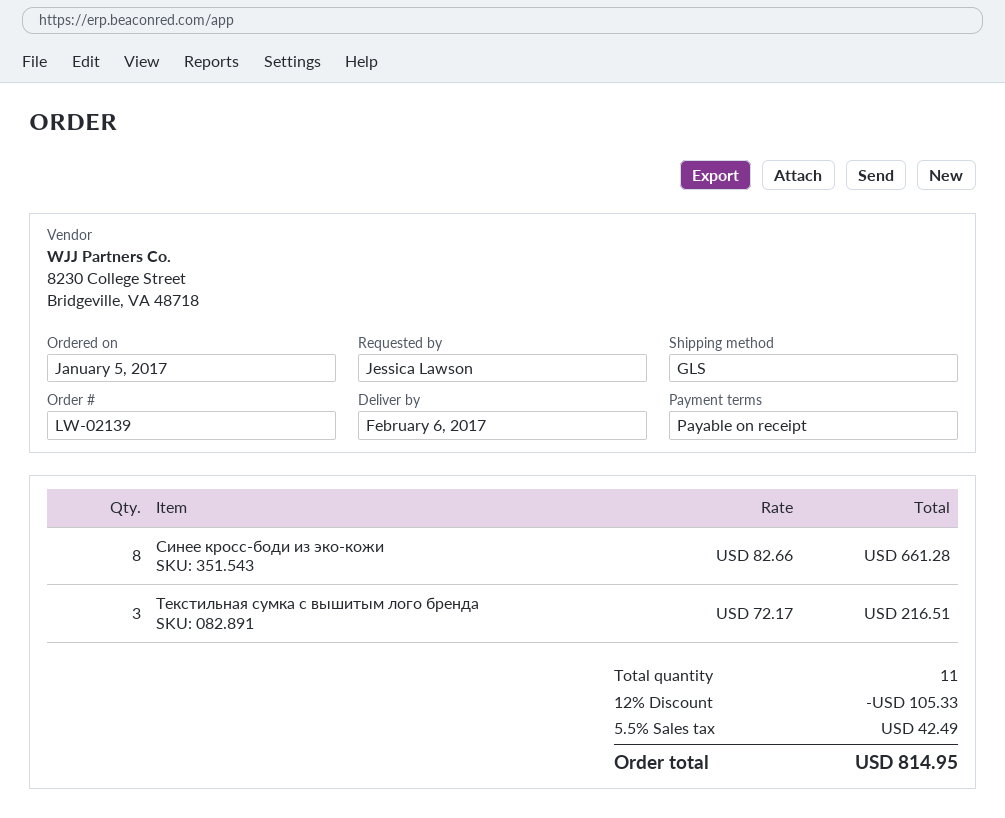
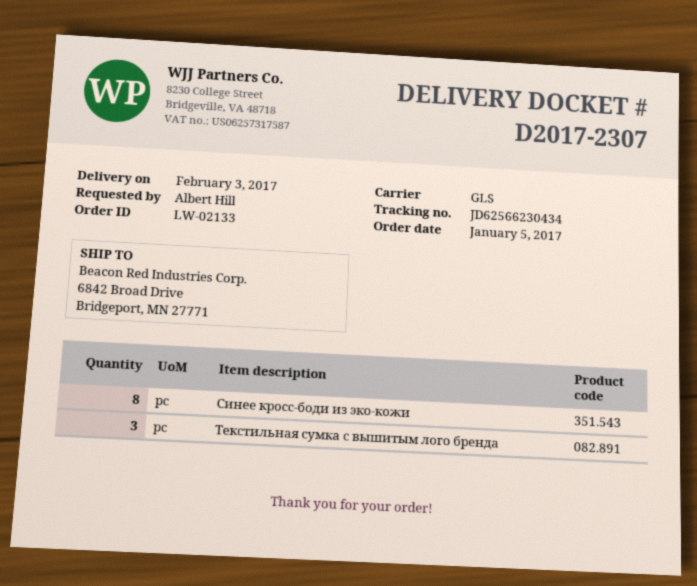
order number: LW-02139 -> LW-02133
delivery date: 2017-02-06 -> 2017-02-03
ordered by: Jessica Lawson -> Albert Hill

